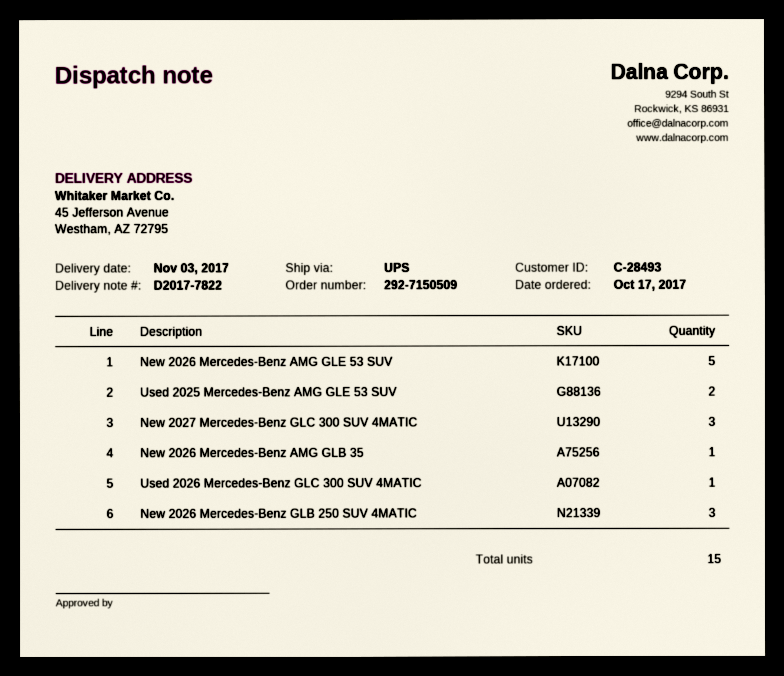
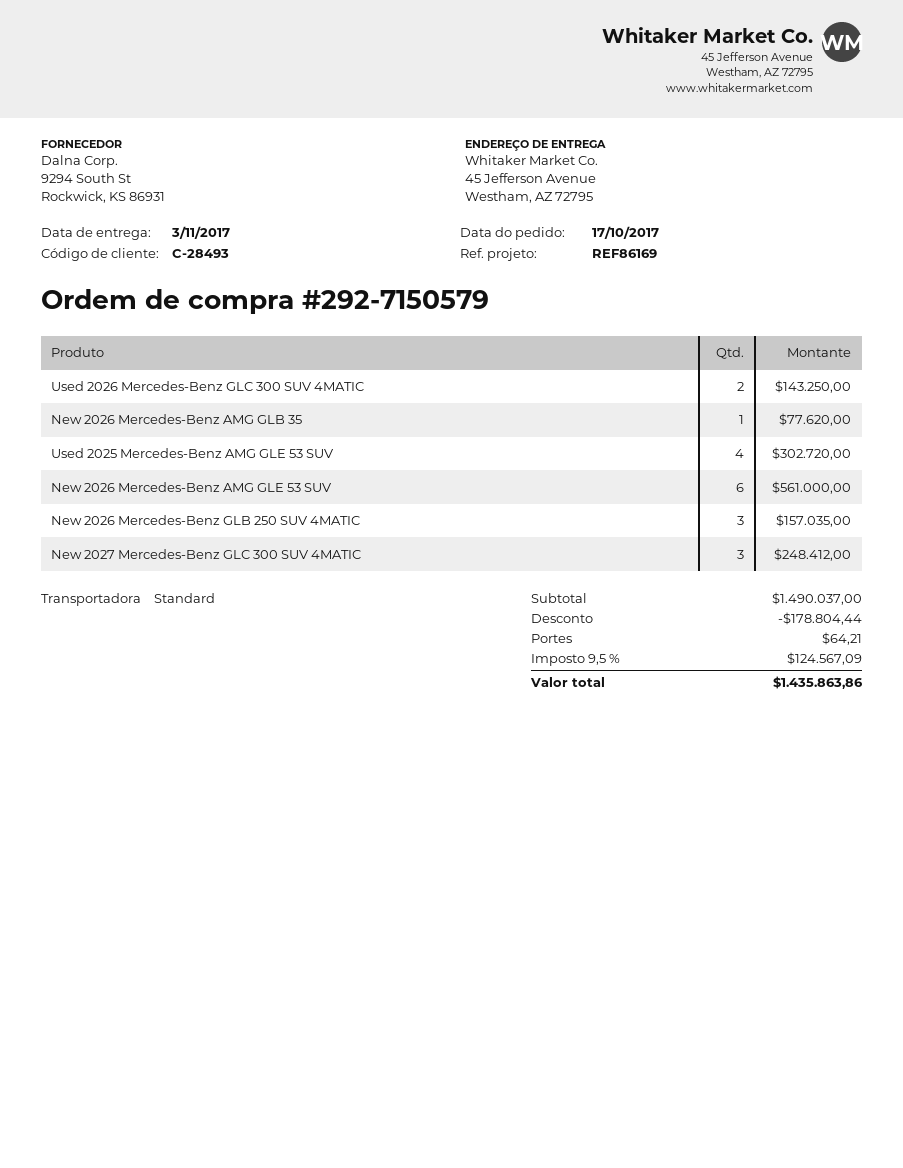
order number: 292-7150509 -> 292-7150579
shipping method: UPS -> standard
New 2026 Mercedes-Benz AMG GLE 53 SUV: 5 -> 6
Used 2025 Mercedes-Benz AMG GLE 53 SUV: 2 -> 4
Used 2026 Mercedes-Benz GLC 300 SUV 4MATIC: 1 -> 2

